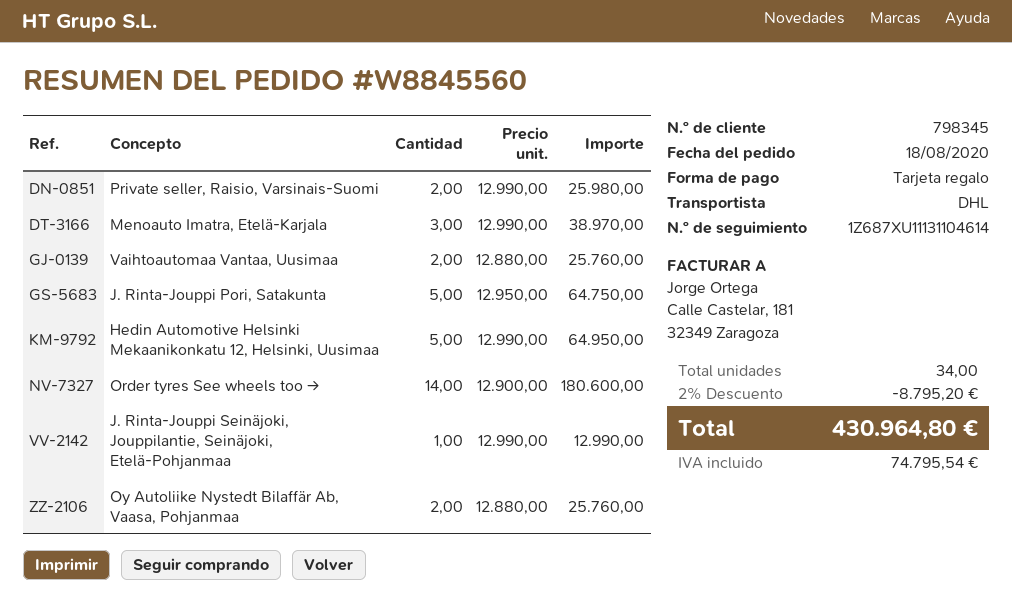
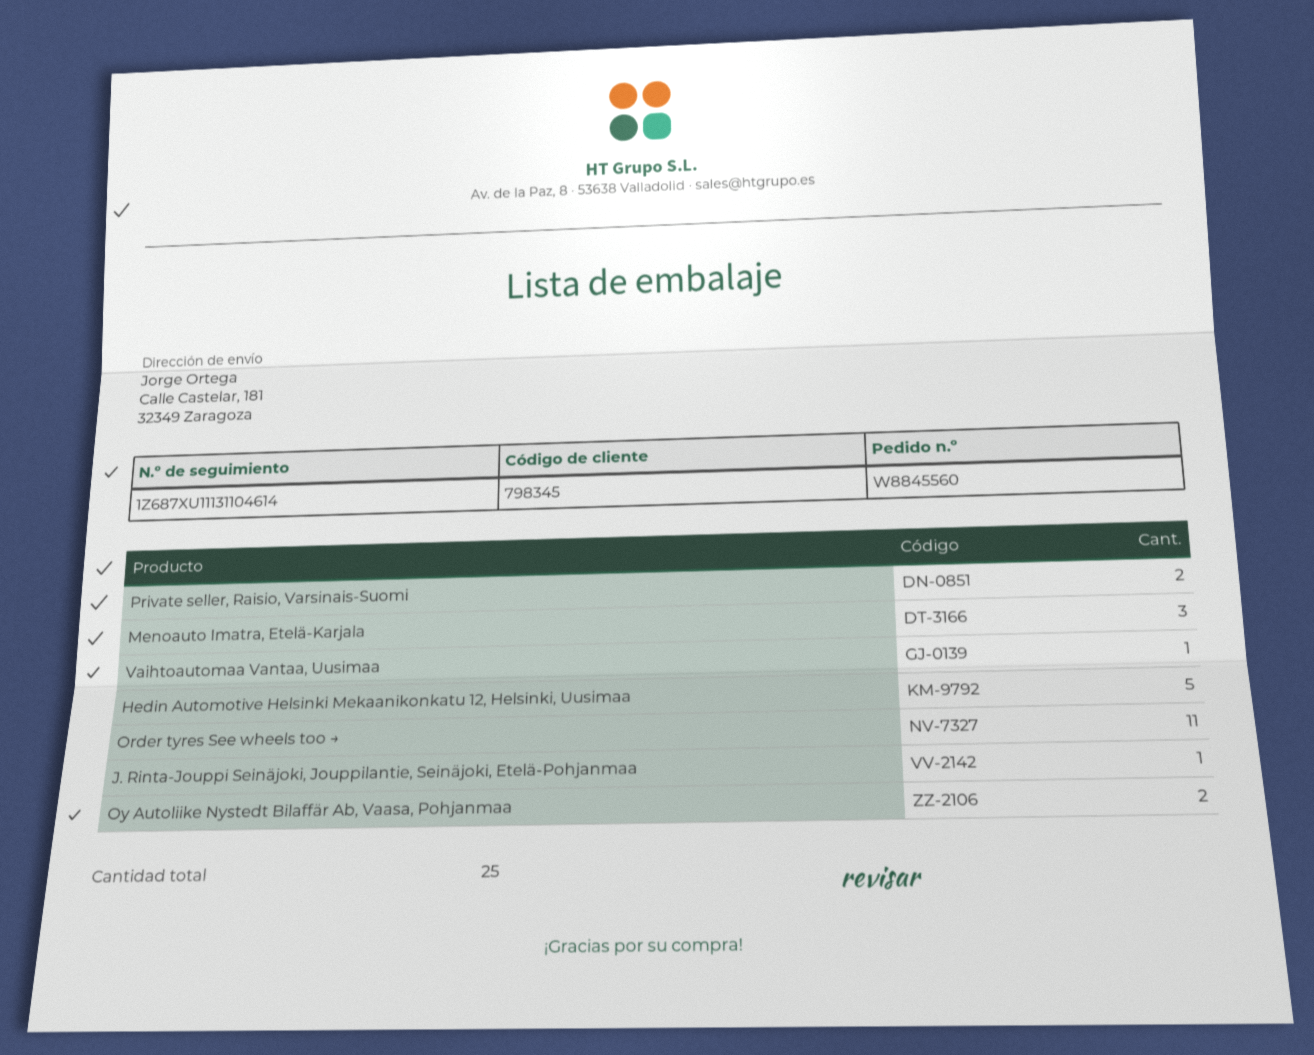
Vaihtoautomaa Vantaa, Uusimaa: 2 -> 1
J. Rinta-Jouppi Pori, Satakunta: 5 -> none
Order tyres See wheels too →: 14 -> 11
total quantity: 34 -> 25

